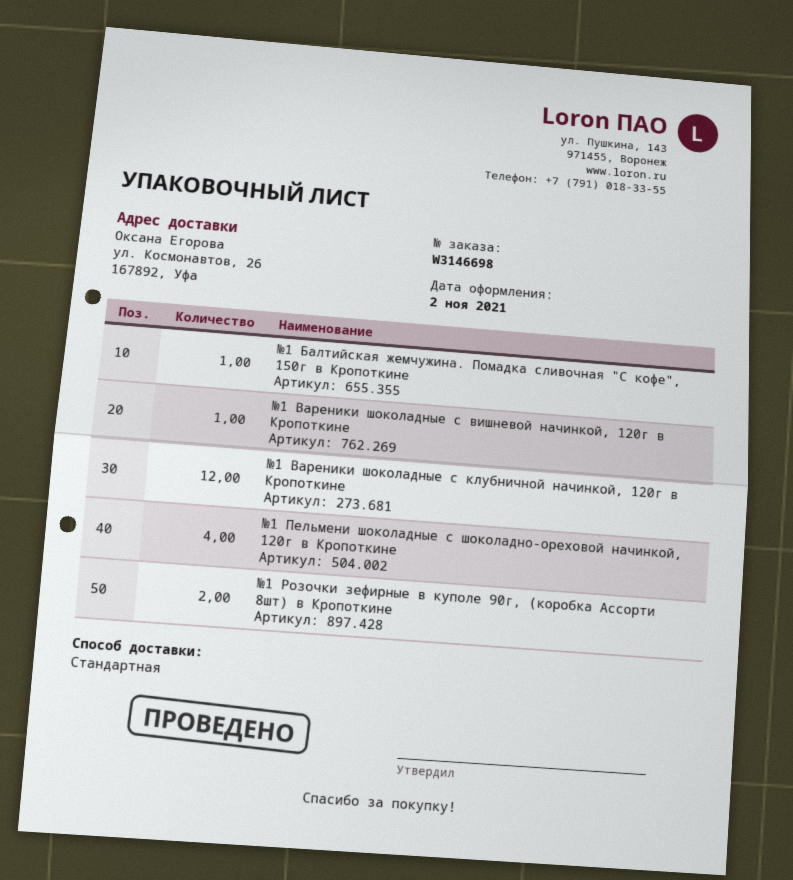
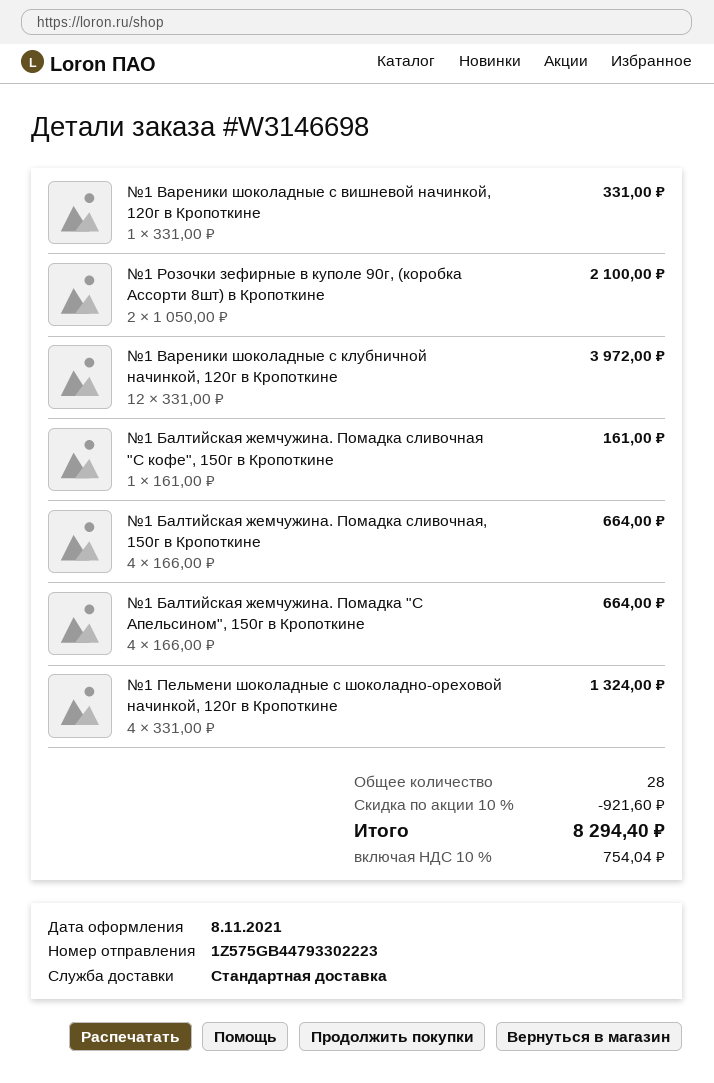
order date: 2021-11-02 -> 2021-11-08
№1 Балтийская жемчужина. Помадка сливочная, 150г в Кропоткине: none -> 4
№1 Балтийская жемчужина. Помадка "С Апельсином", 150г в Кропоткине: none -> 4

